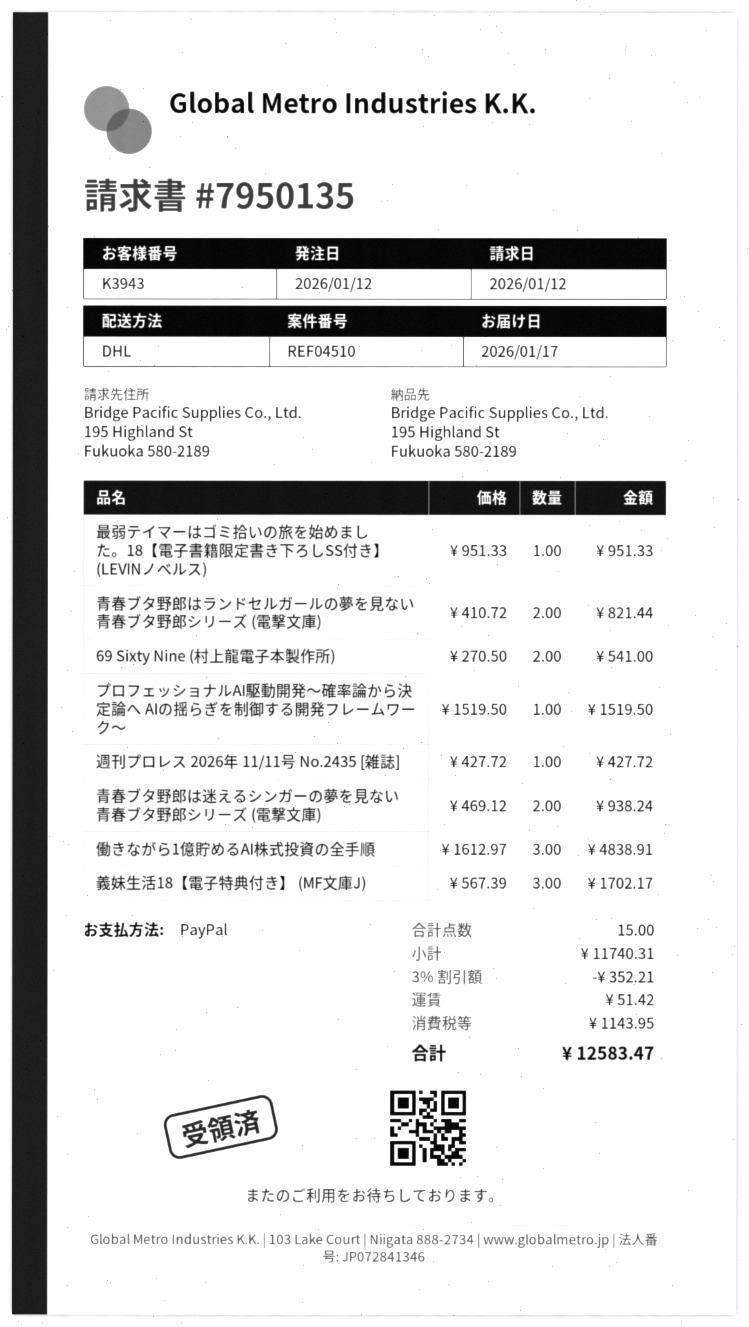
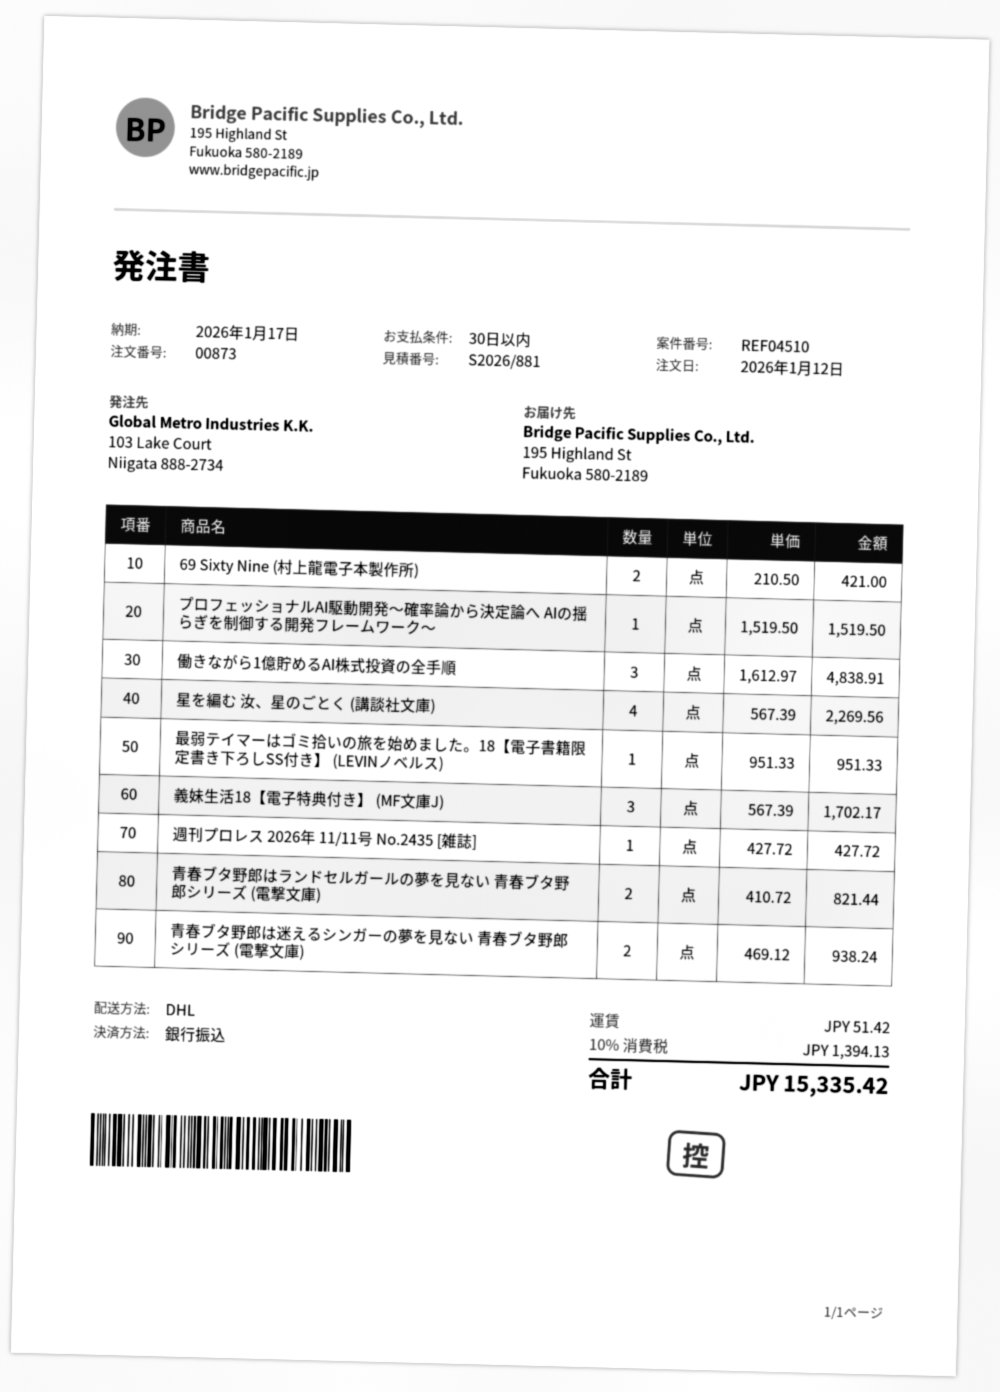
payment method: PayPal -> bank transfer
69 Sixty Nine (村上龍電子本製作所): 2 x 270.50 = 541.00 -> 2 x 210.50 = 421.00
星を編む 汝、星のごとく (講談社文庫): none -> 4 x 567.39 = 2269.56
discount: 3% = 352.21 -> none
tax: 1143.95 -> 1394.13
total: 12583.47 -> 15335.42

